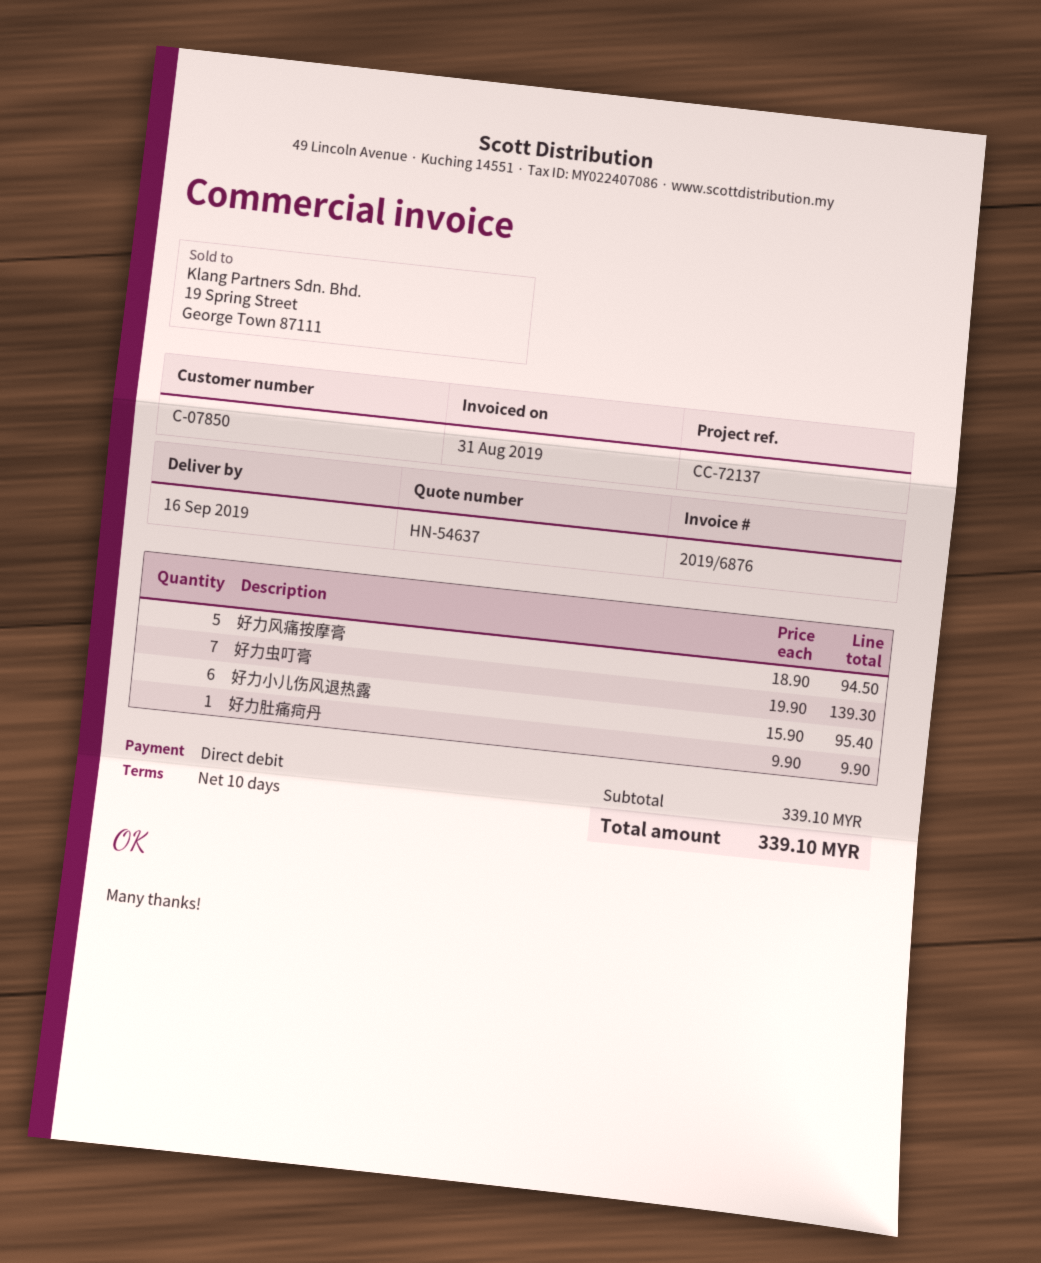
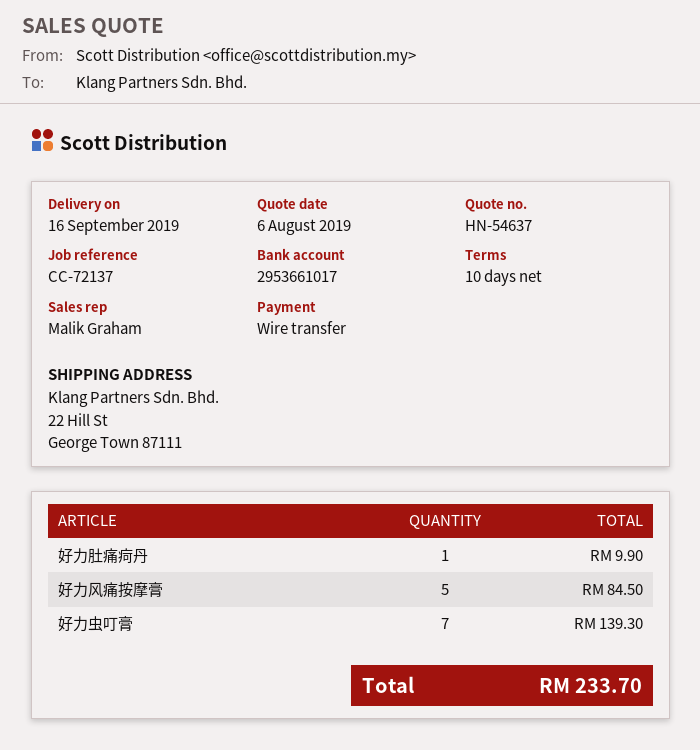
payment method: direct debit -> bank transfer
好力风痛按摩膏: 5 for 94.50 -> 5 for 84.50
好力小儿伤风退热露: 6 for 95.40 -> none
total: 339.10 -> 233.70

